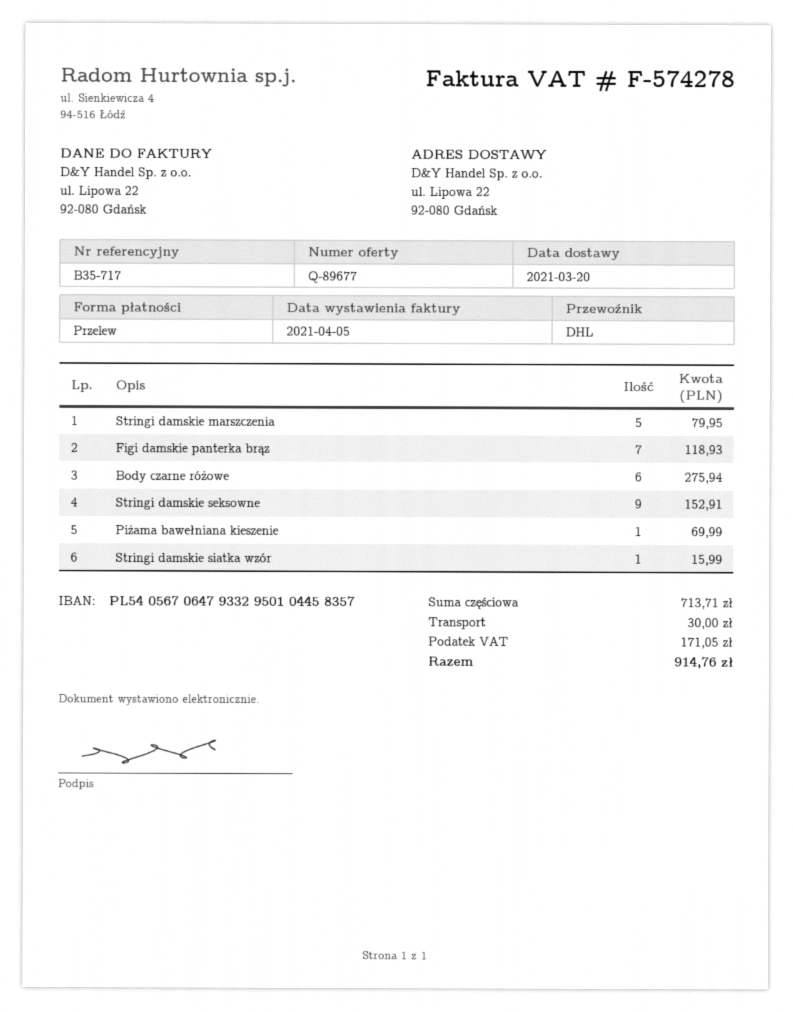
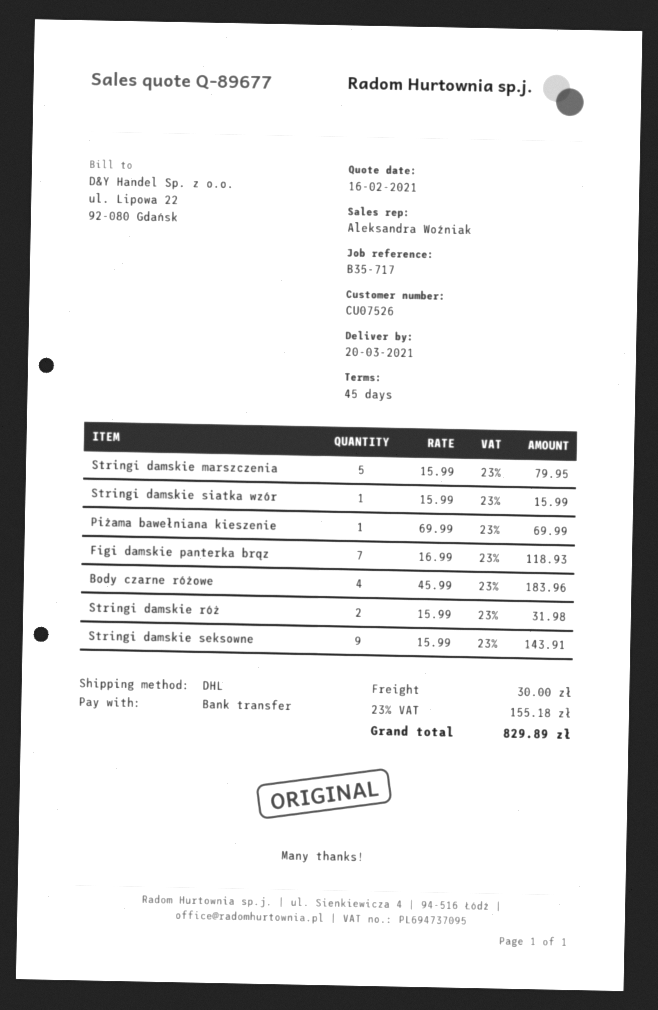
Body czarne różowe: 6 for 275.94 -> 4 for 183.96
Stringi damskie seksowne: 9 for 152.91 -> 9 for 143.91
Stringi damskie róż: none -> 2 for 31.98
tax: 171.05 -> 155.18
total: 914.76 -> 829.89

